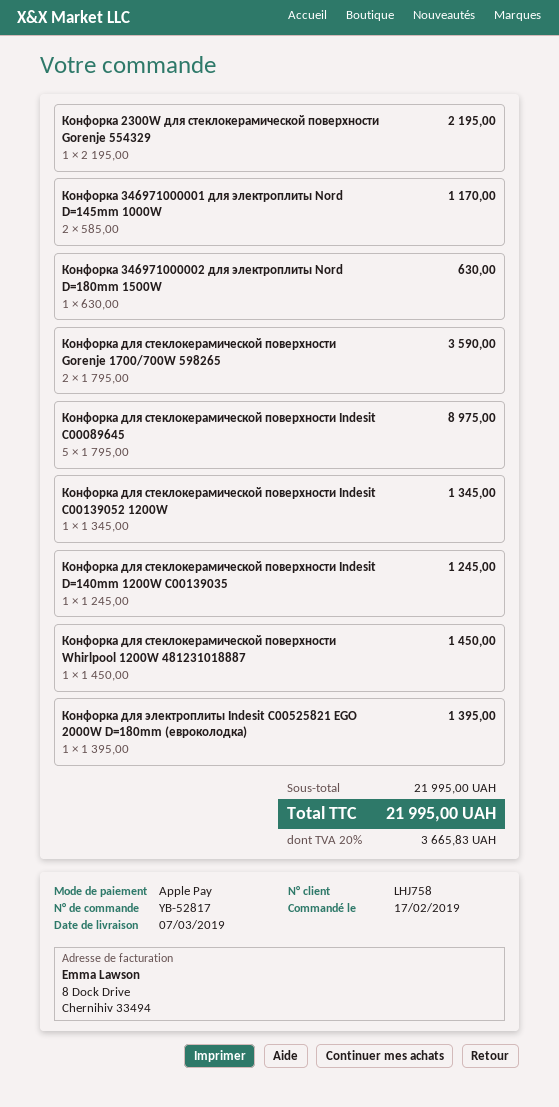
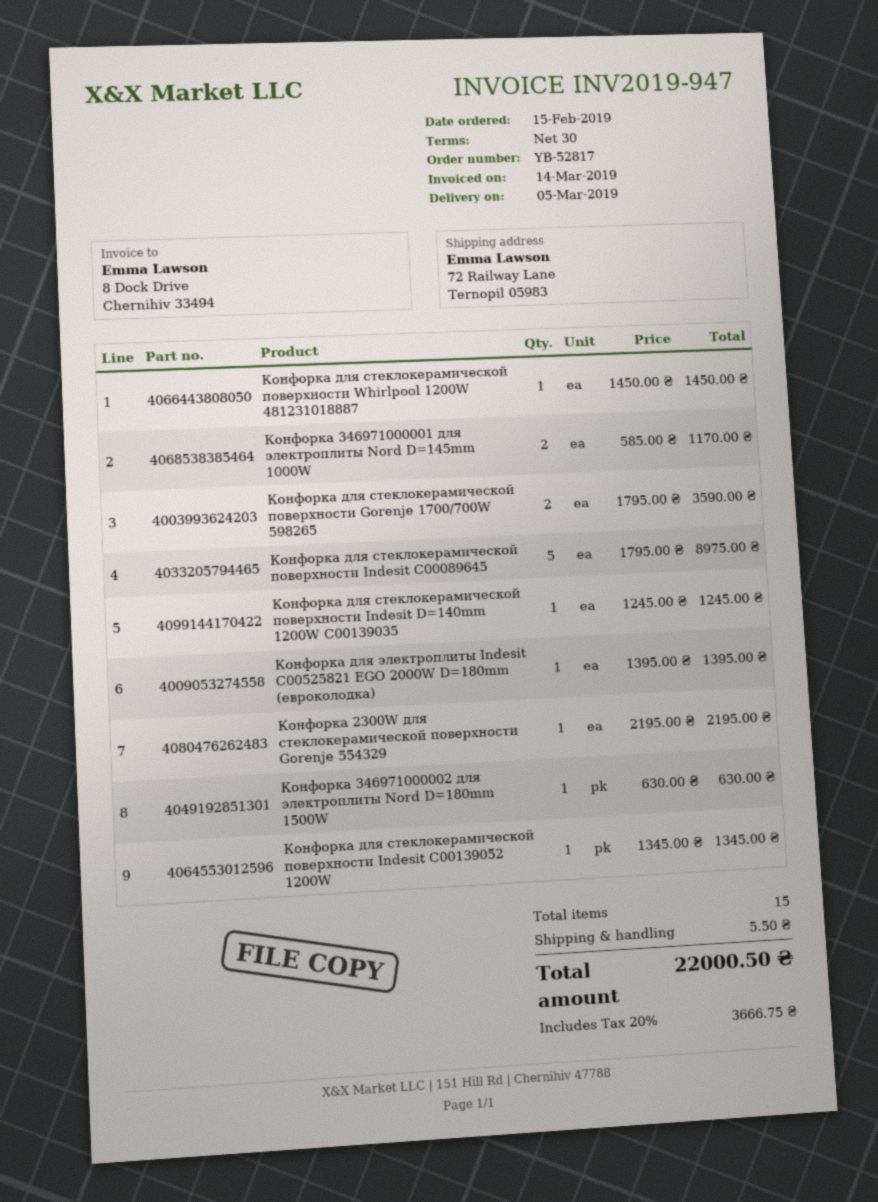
order date: 2019-02-17 -> 2019-02-15
delivery date: 2019-03-07 -> 2019-03-05
shipping: none -> 5.50
tax: 20% = 3665.83 -> 20% = 3666.75
total: 21995.00 -> 22000.50

